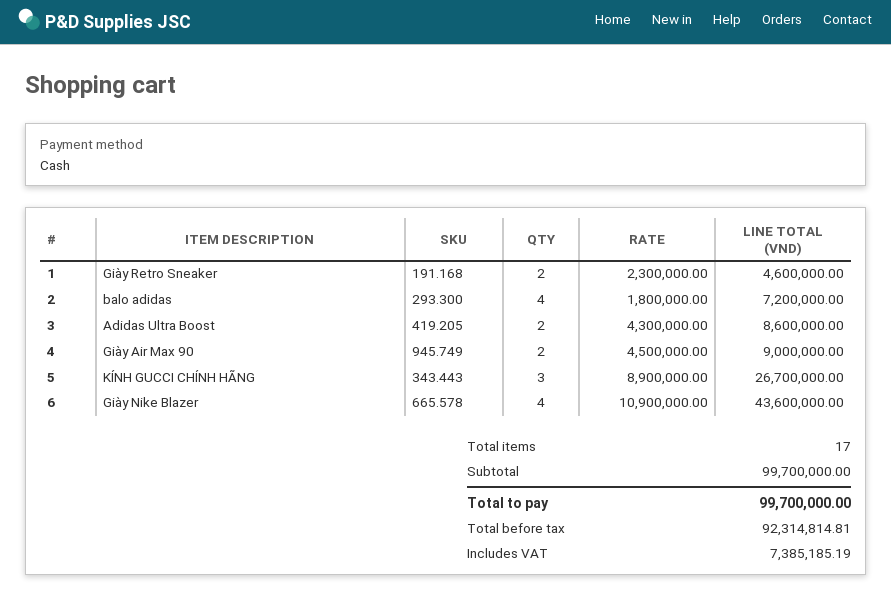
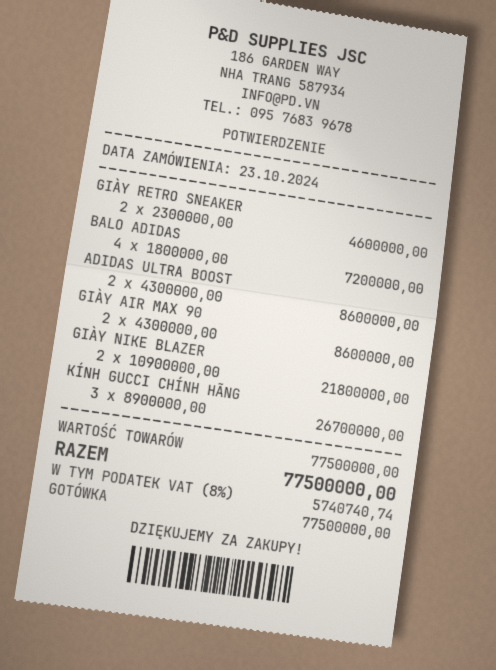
Giày Air Max 90: 2 x 4500000.00 = 9000000.00 -> 2 x 4300000.00 = 8600000.00
Giày Nike Blazer: 4 x 10900000.00 = 43600000.00 -> 2 x 10900000.00 = 21800000.00
subtotal: 99700000.00 -> 77500000.00
tax: 7385185.19 -> 5740740.74
total: 99700000.00 -> 77500000.00

